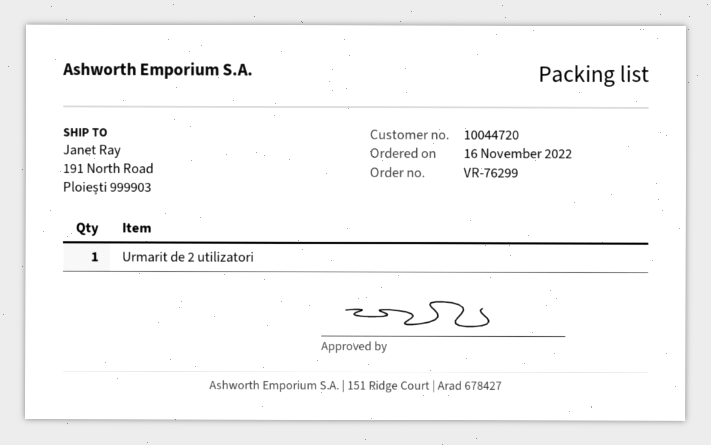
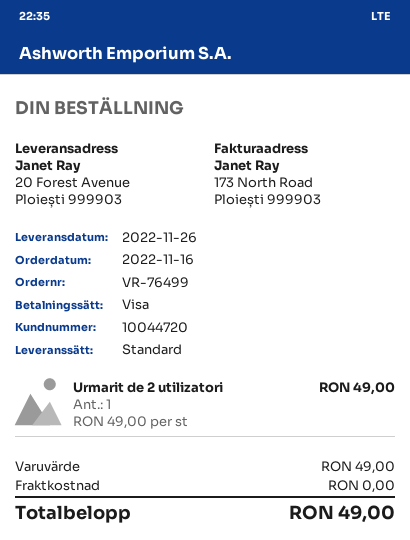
order number: VR-76299 -> VR-76499
ship to: 191 North Road, Ploiești 999903 -> 20 Forest Avenue, Ploiești 999903

